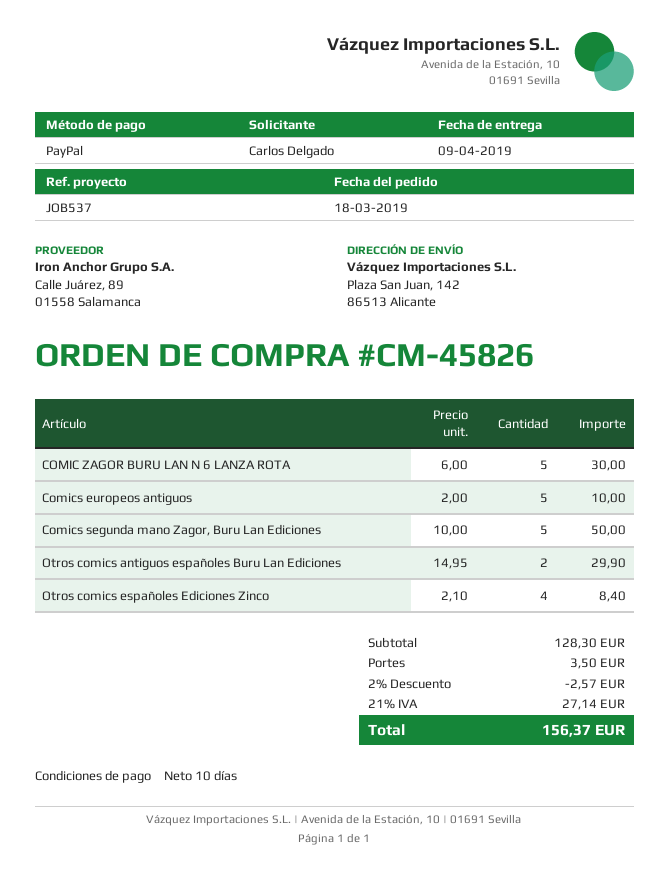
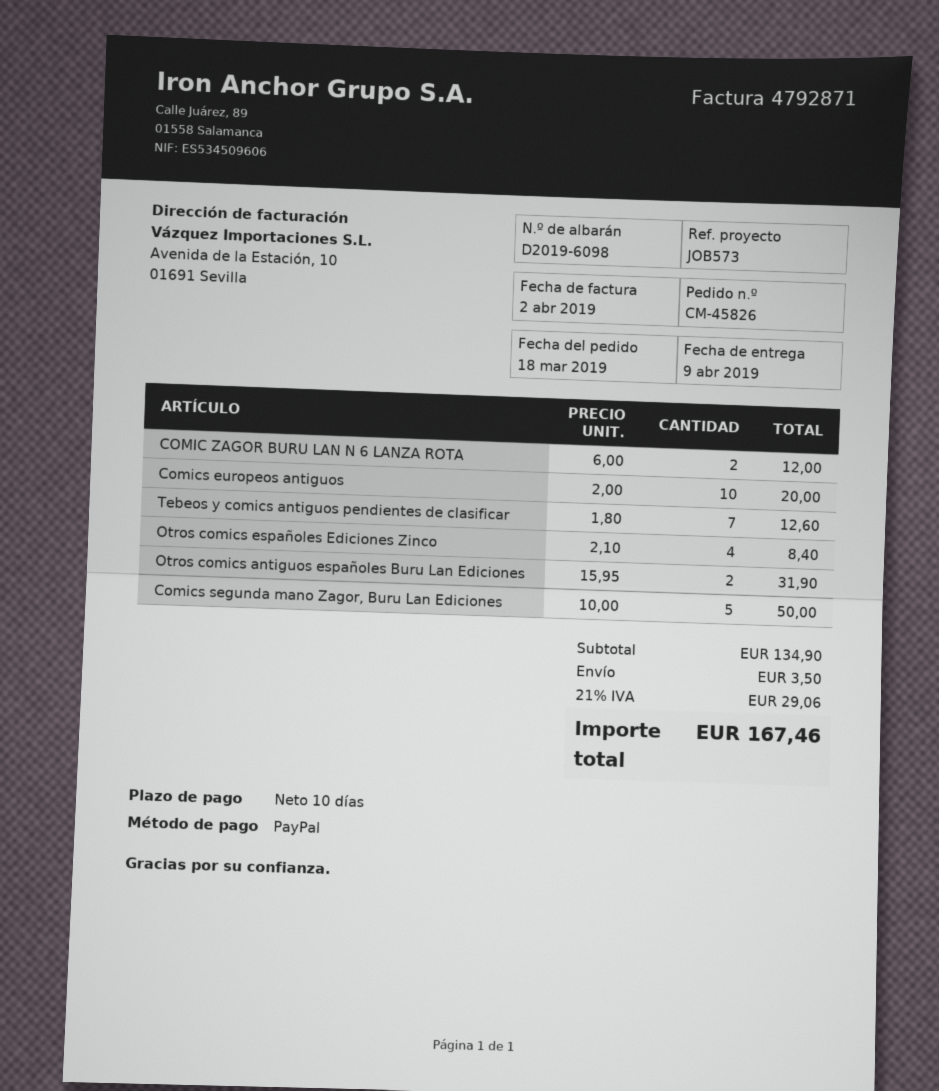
reference: JOB537 -> JOB573
COMIC ZAGOR BURU LAN N 6 LANZA ROTA: 5 x 6.00 = 30.00 -> 2 x 6.00 = 12.00
Comics europeos antiguos: 5 x 2.00 = 10.00 -> 10 x 2.00 = 20.00
Otros comics antiguos españoles Buru Lan Ediciones: 2 x 14.95 = 29.90 -> 2 x 15.95 = 31.90
Tebeos y comics antiguos pendientes de clasificar: none -> 7 x 1.80 = 12.60
subtotal: 128.30 -> 134.90
discount: 2% = 2.57 -> none
tax: 21% = 27.14 -> 21% = 29.06
total: 156.37 -> 167.46

